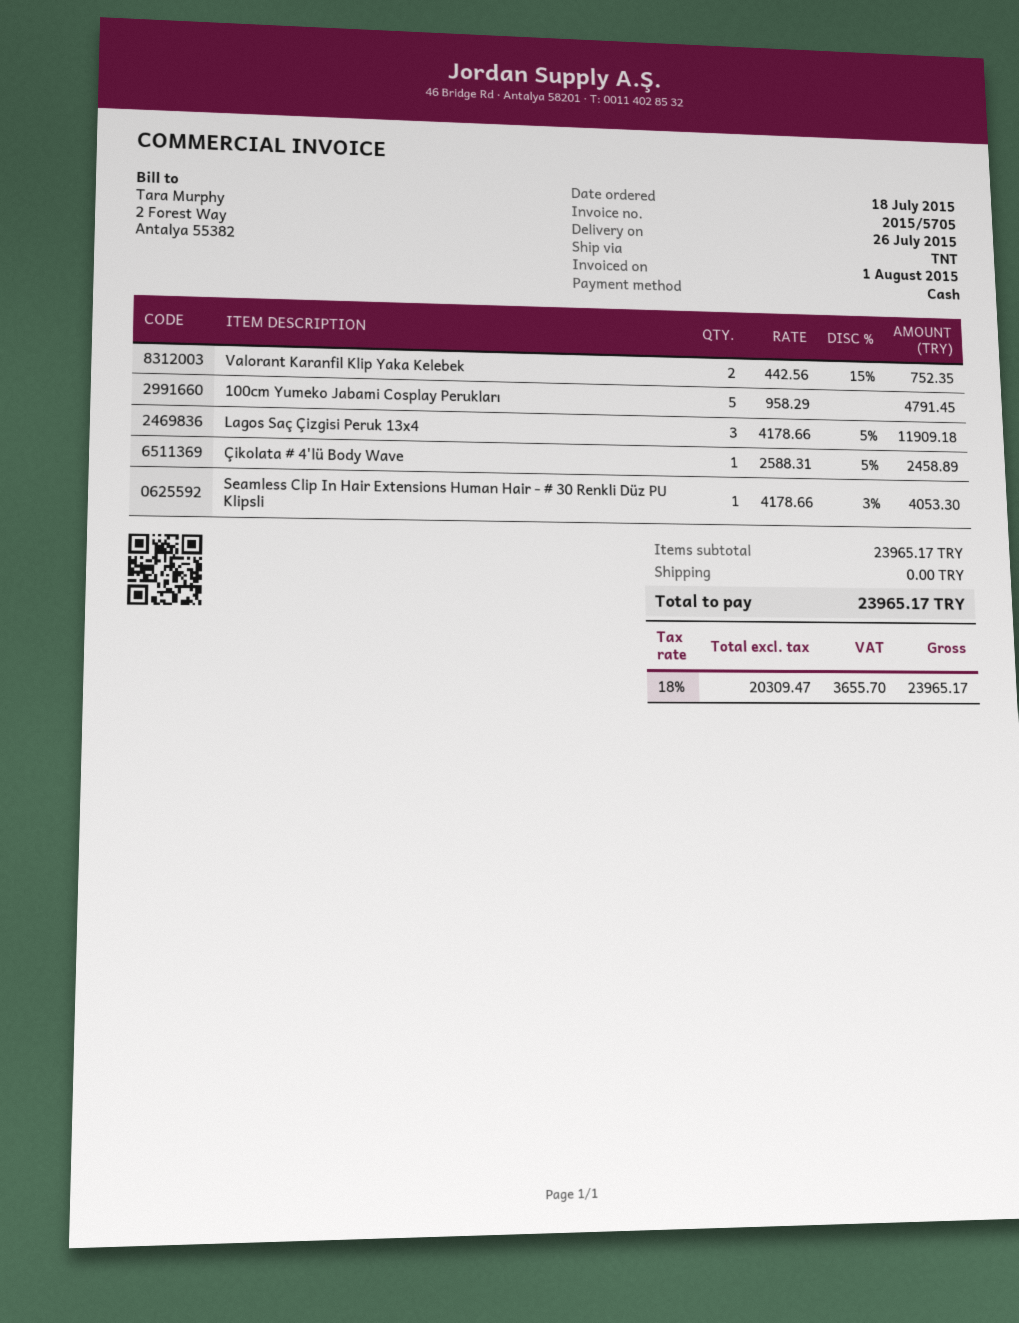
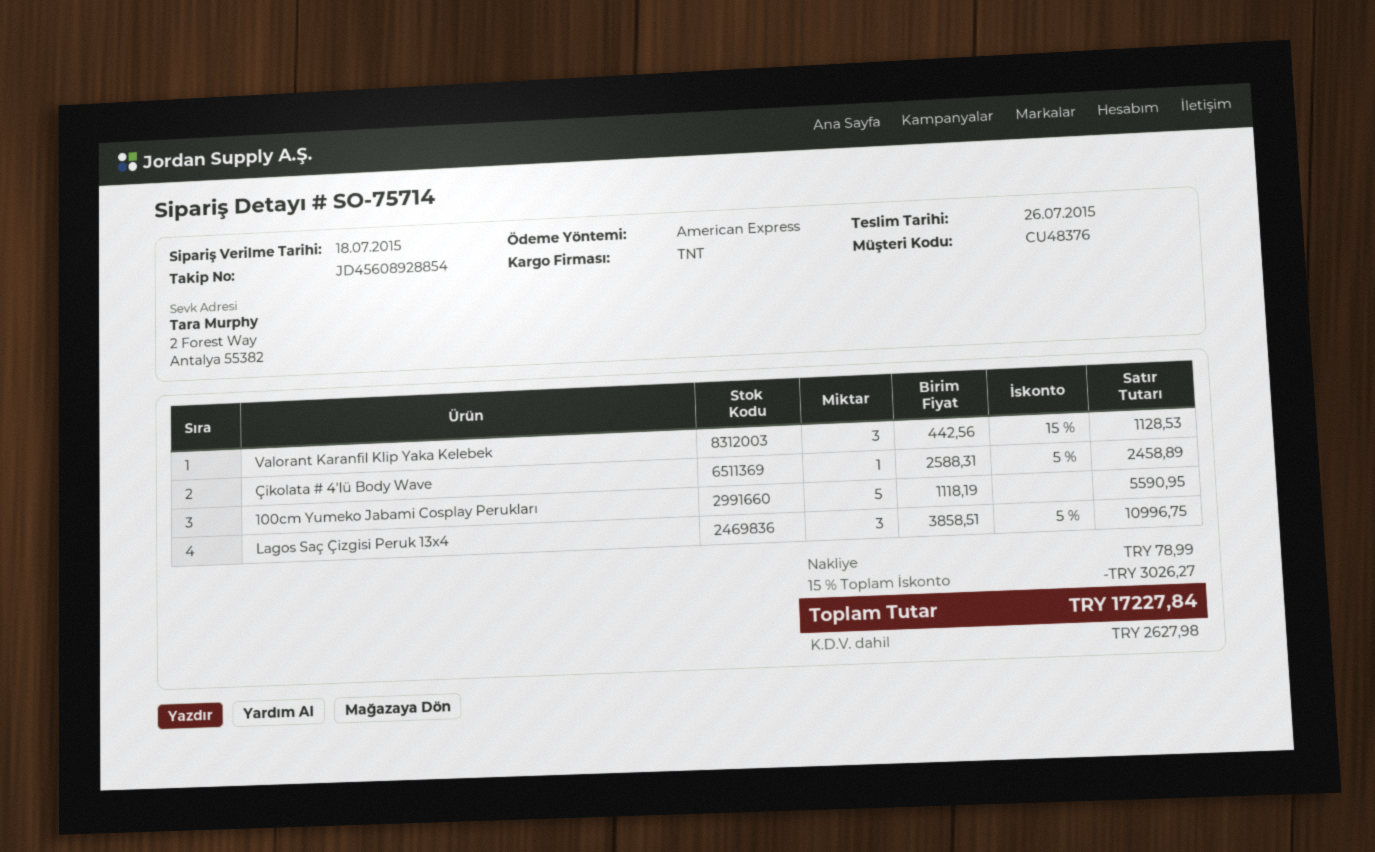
payment method: cash -> American Express
Valorant Karanfil Klip Yaka Kelebek: 2 x 442.56 - 15% = 752.35 -> 3 x 442.56 - 15% = 1128.53
100cm Yumeko Jabami Cosplay Perukları: 5 x 958.29 = 4791.45 -> 5 x 1118.19 = 5590.95
Lagos Saç Çizgisi Peruk 13x4: 3 x 4178.66 - 5% = 11909.18 -> 3 x 3858.51 - 5% = 10996.75
Seamless Clip In Hair Extensions Human Hair - # 30 Renkli Düz PU Klipsli: 1 x 4178.66 - 3% = 4053.30 -> none
discount: none -> 15% = 3026.27
shipping: 0.00 -> 78.99
tax: 3655.70 -> 2627.98
total: 23965.17 -> 17227.84

